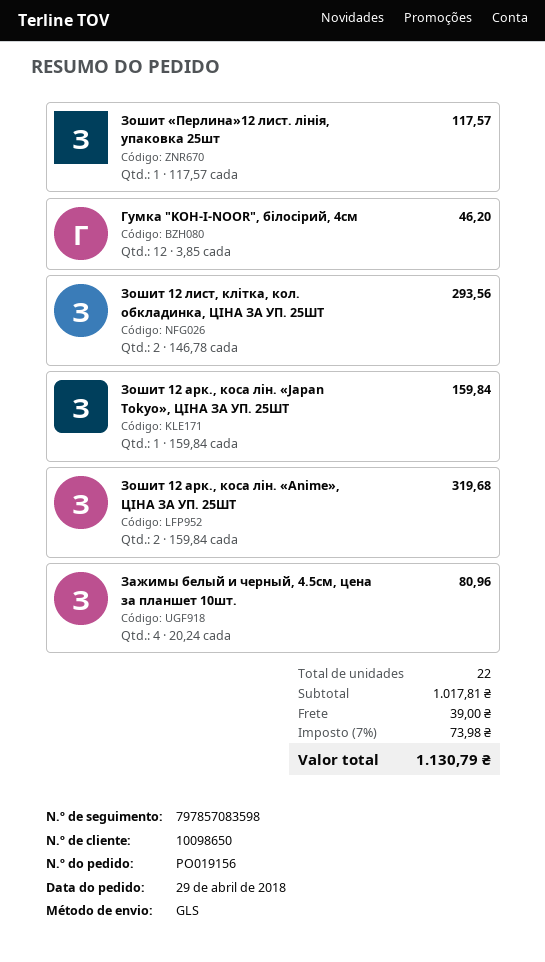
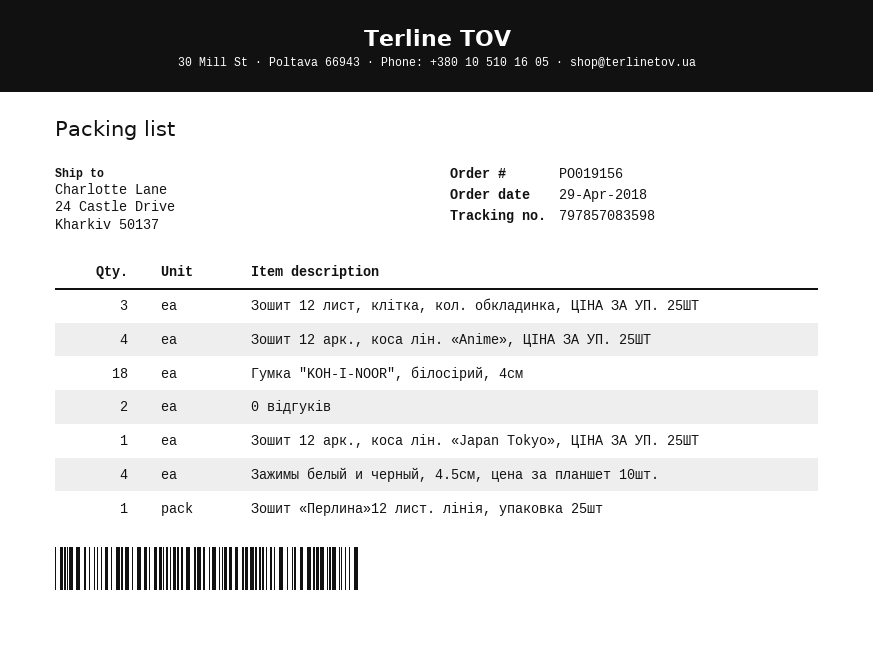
Гумка "KOH-I-NOOR", білосірий, 4см: 12 -> 18
Зошит 12 лист, клітка, кол. обкладинка, ЦІНА ЗА УП. 25ШТ: 2 -> 3
Зошит 12 арк., коса лін. «Anime», ЦІНА ЗА УП. 25ШТ: 2 -> 4
0 відгуків: none -> 2

